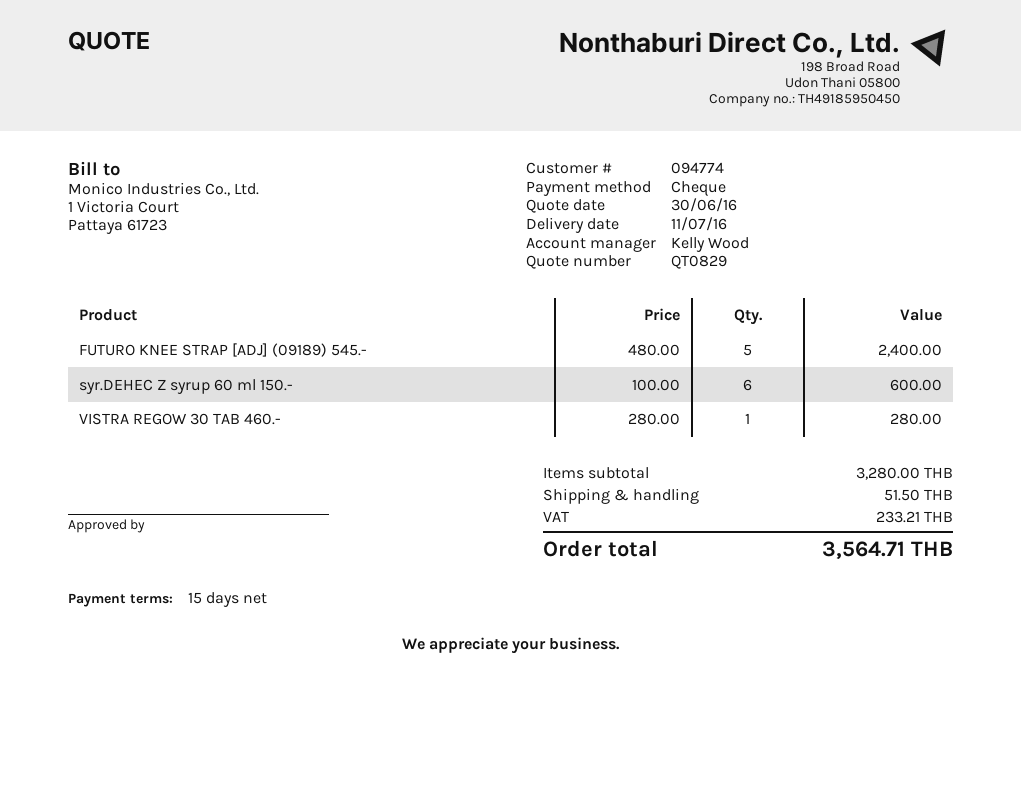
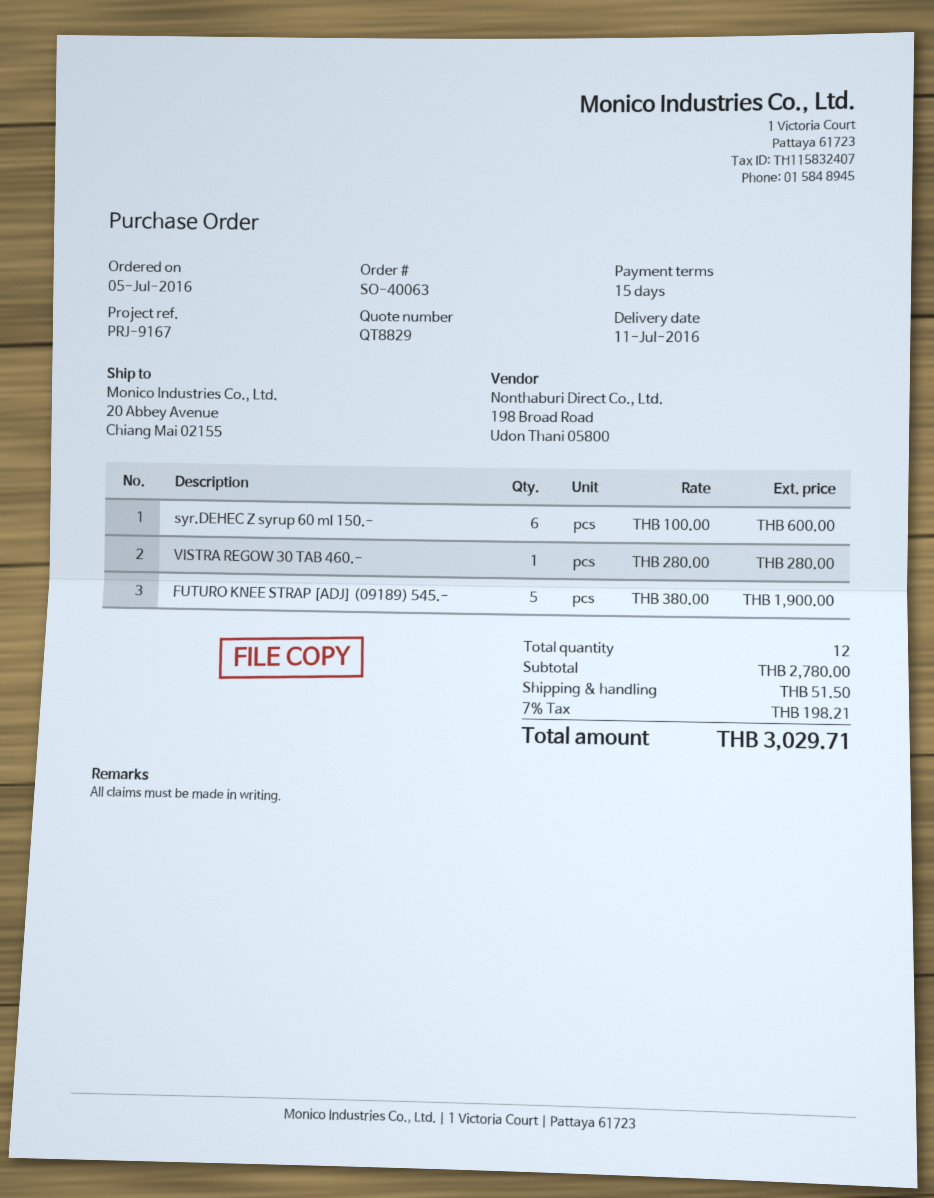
quote number: QT0829 -> QT8829
FUTURO KNEE STRAP [ADJ] (09189) 545.-: 5 x 480.00 = 2400.00 -> 5 x 380.00 = 1900.00
subtotal: 3280.00 -> 2780.00
tax: 233.21 -> 198.21
total: 3564.71 -> 3029.71

